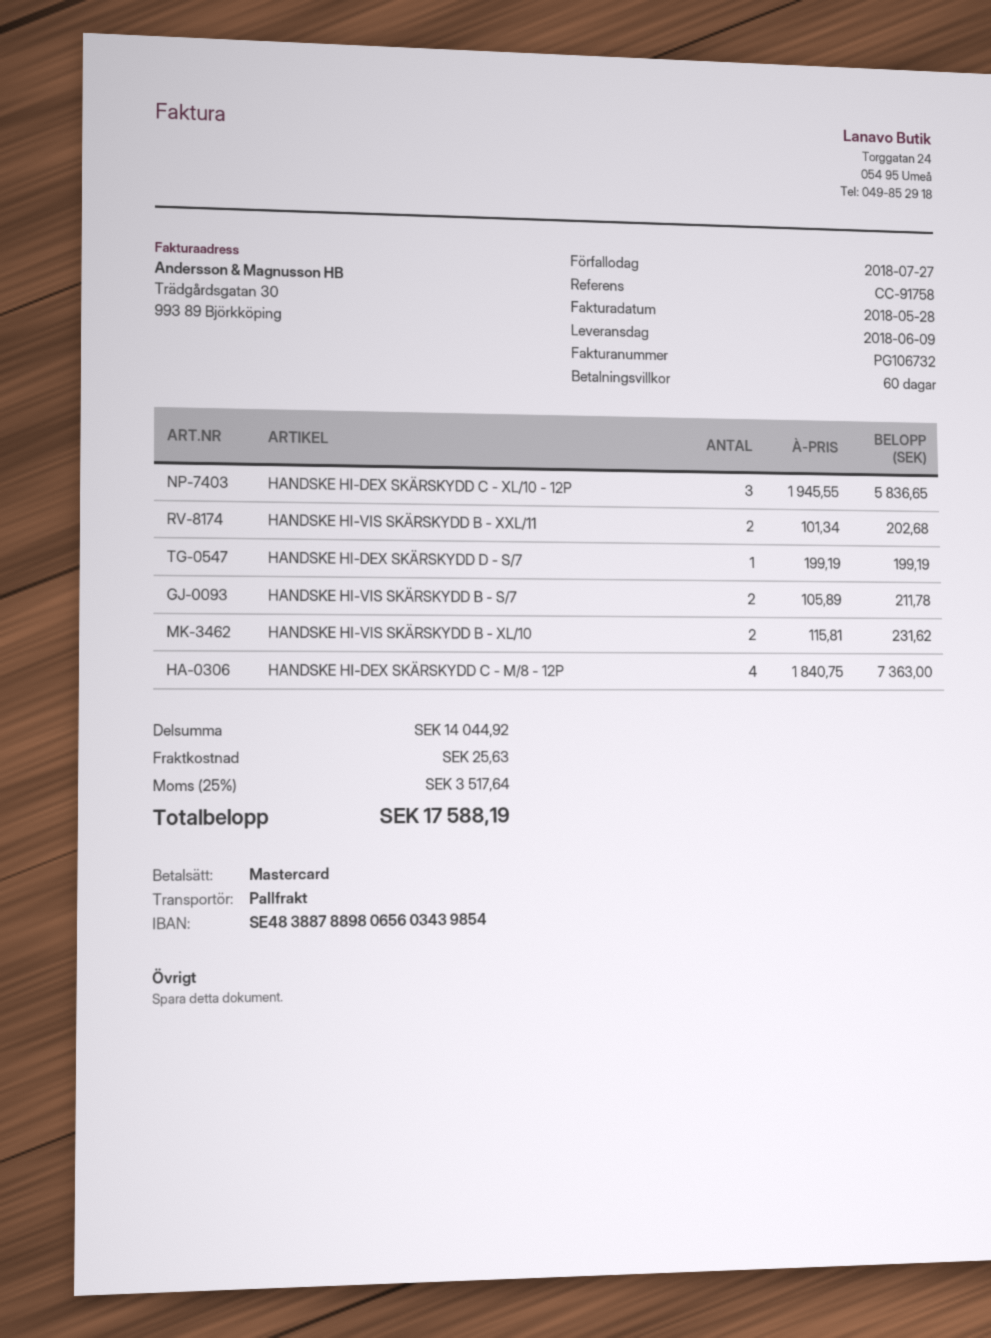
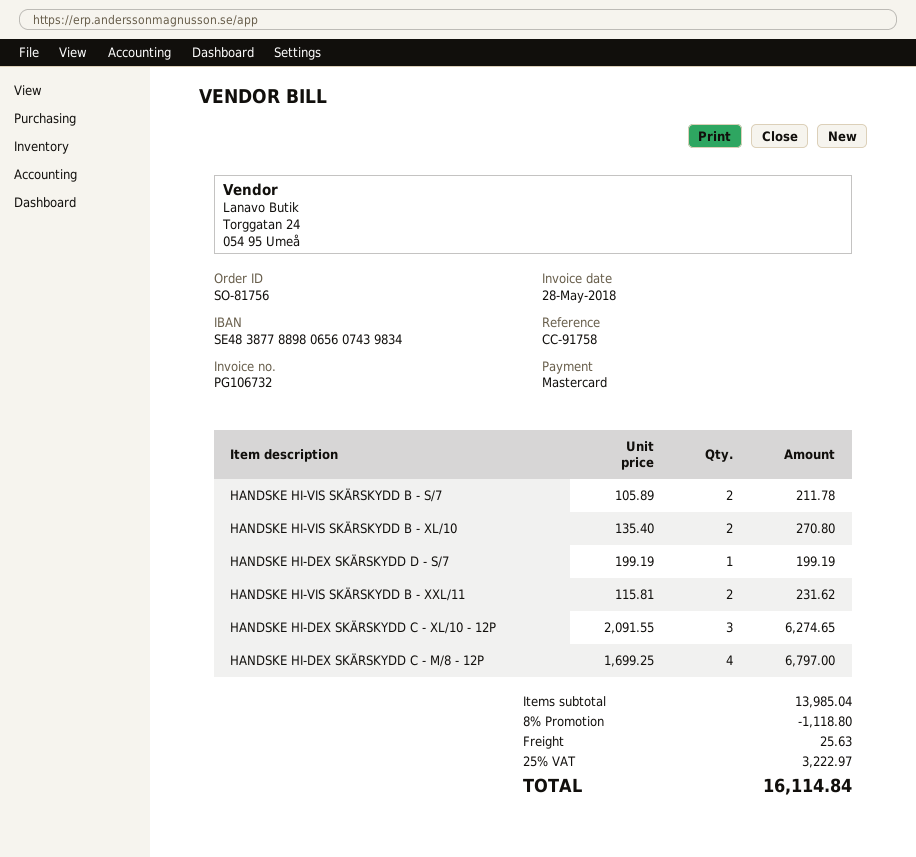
bank account: SE4838878898065603439854 -> SE4838778898065607439834
HANDSKE HI-DEX SKÄRSKYDD C - XL/10 - 12P: 3 x 1945.55 = 5836.65 -> 3 x 2091.55 = 6274.65
HANDSKE HI-VIS SKÄRSKYDD B - XXL/11: 2 x 101.34 = 202.68 -> 2 x 115.81 = 231.62
HANDSKE HI-VIS SKÄRSKYDD B - XL/10: 2 x 115.81 = 231.62 -> 2 x 135.40 = 270.80
HANDSKE HI-DEX SKÄRSKYDD C - M/8 - 12P: 4 x 1840.75 = 7363.00 -> 4 x 1699.25 = 6797.00
subtotal: 14044.92 -> 13985.04
discount: none -> 8% = 1118.80
tax: 25% = 3517.64 -> 25% = 3222.97
total: 17588.19 -> 16114.84

